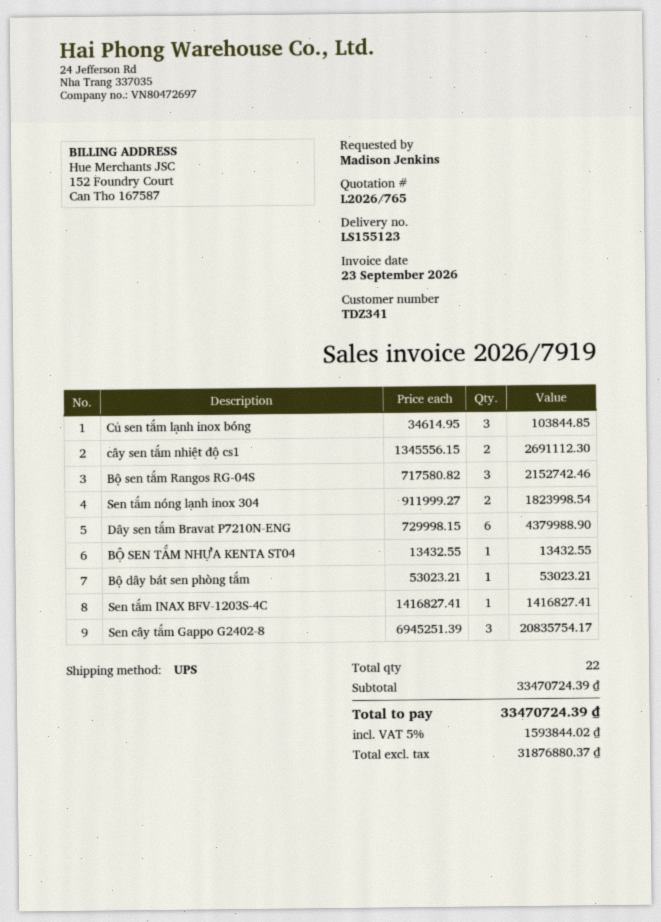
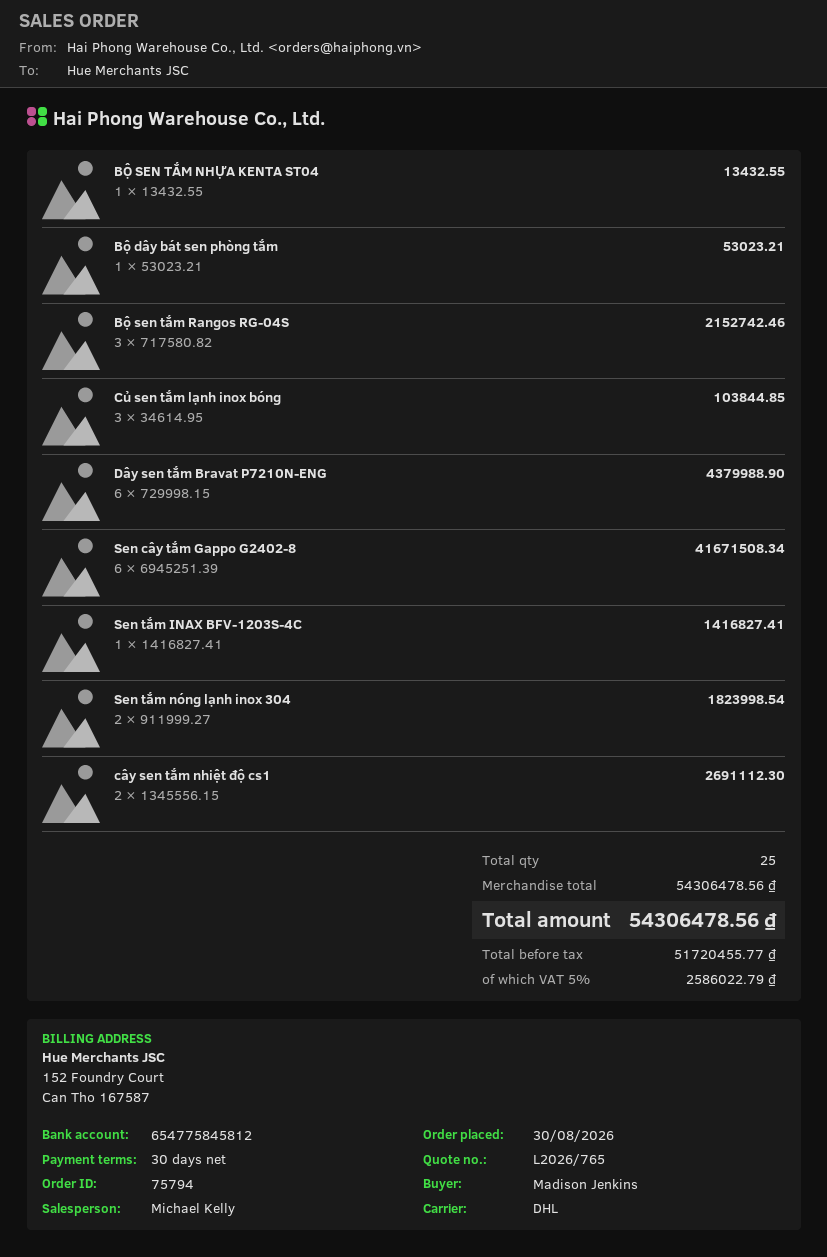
shipping method: UPS -> DHL
Sen cây tắm Gappo G2402-8: 3 x 6945251.39 = 20835754.17 -> 6 x 6945251.39 = 41671508.34
total quantity: 22 -> 25
subtotal: 33470724.39 -> 54306478.56
net: 31876880.37 -> 51720455.77
tax: 5% = 1593844.02 -> 5% = 2586022.79
total: 33470724.39 -> 54306478.56

